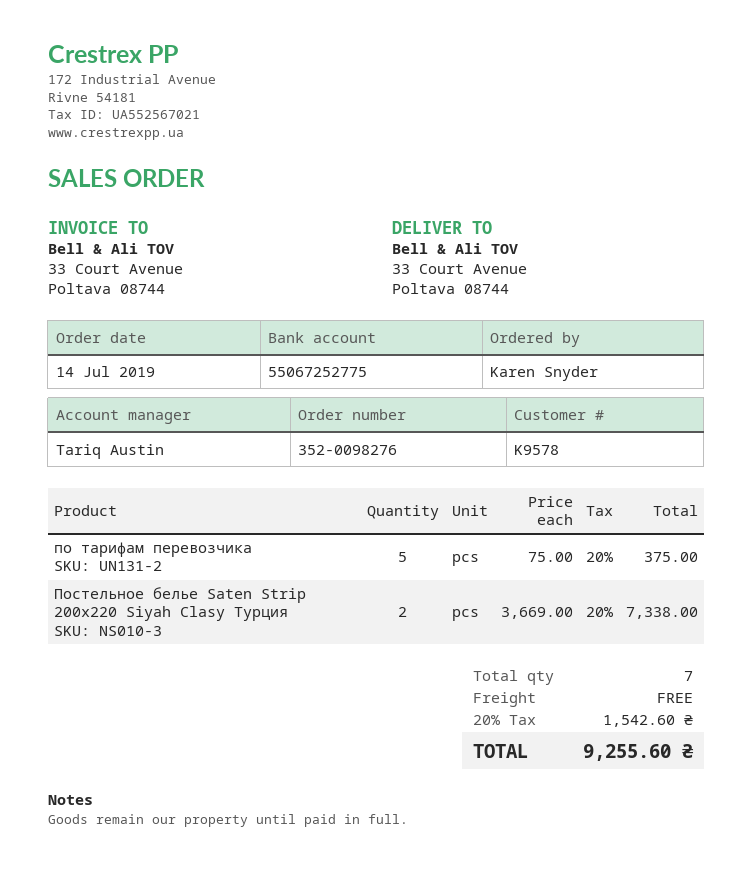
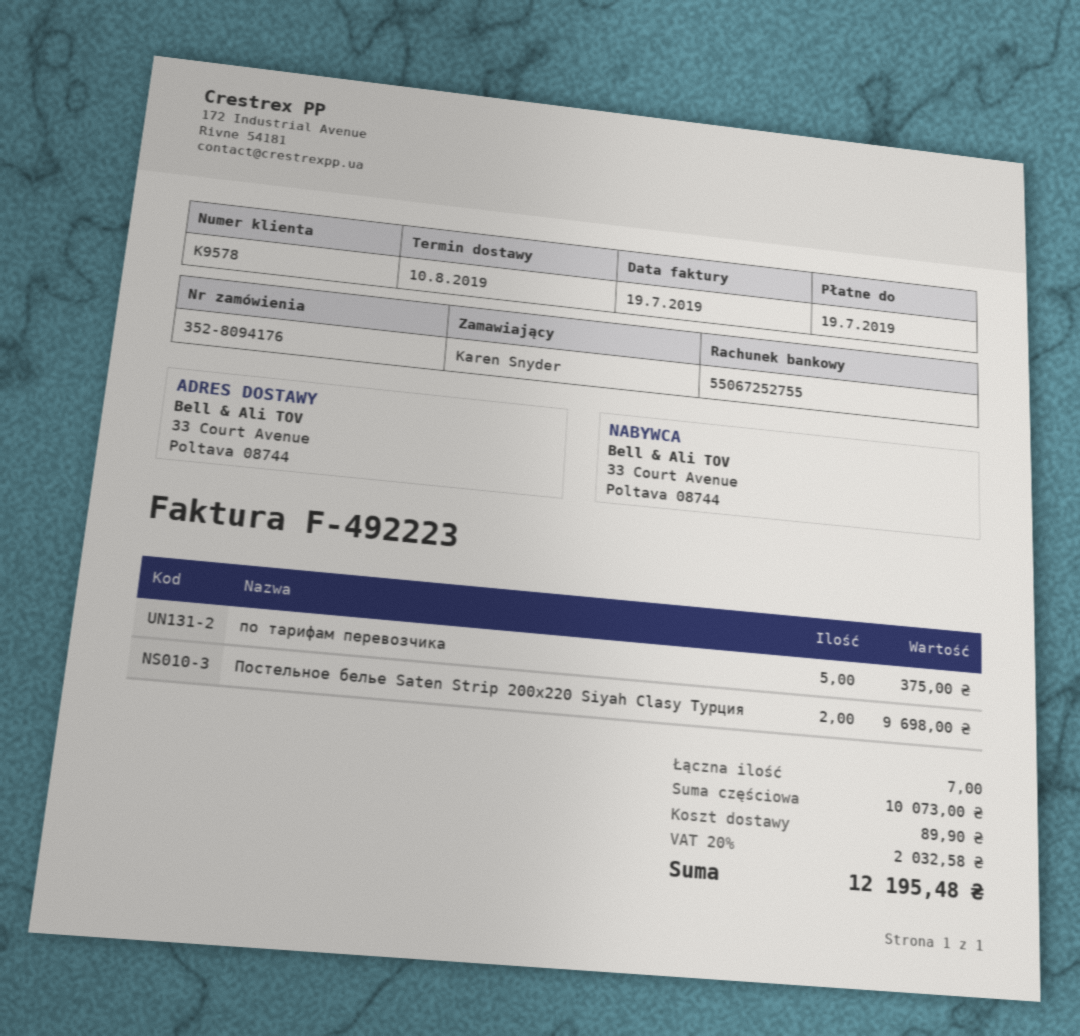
order number: 352-0098276 -> 352-8094176
bank account: 55067252775 -> 55067252755
Постельное белье Saten Strip 200x220 Siyah Clasy Турция: 2 for 7338.00 -> 2 for 9698.00
shipping: 0.00 -> 89.90
tax: 20% = 1542.60 -> 20% = 2032.58
total: 9255.60 -> 12195.48

